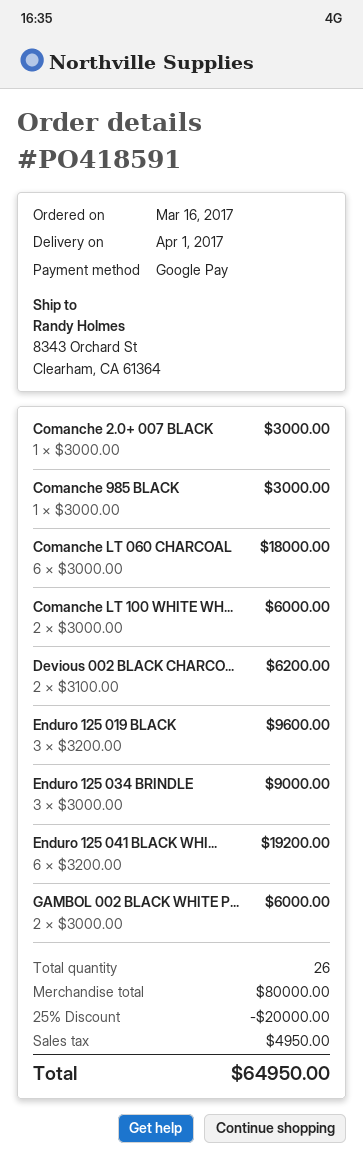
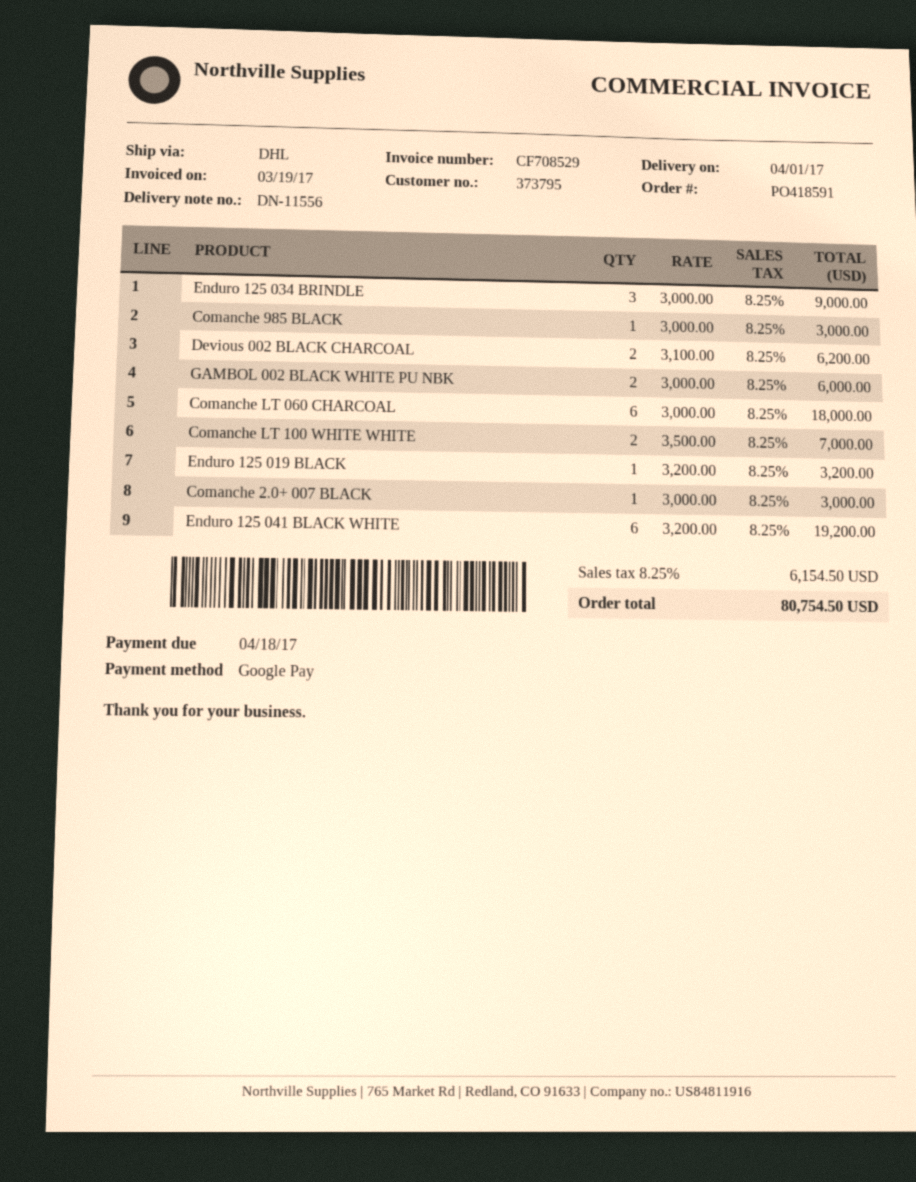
Comanche LT 100 WHITE WH...: 2 x 3000.00 = 6000.00 -> 2 x 3500.00 = 7000.00
Enduro 125 019 BLACK: 3 x 3200.00 = 9600.00 -> 1 x 3200.00 = 3200.00
discount: 25% = 20000.00 -> none
tax: 4950.00 -> 6154.50
total: 64950.00 -> 80754.50

